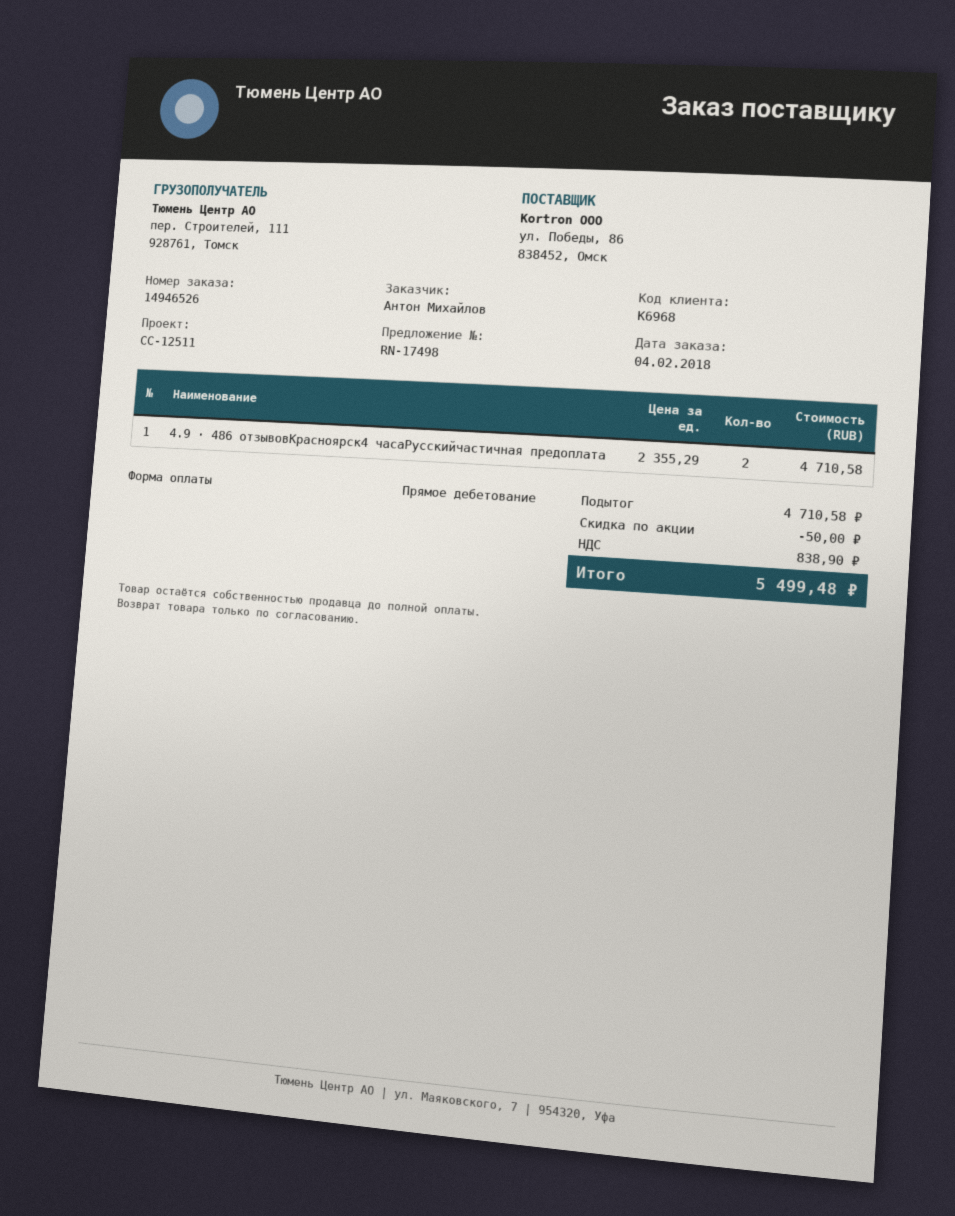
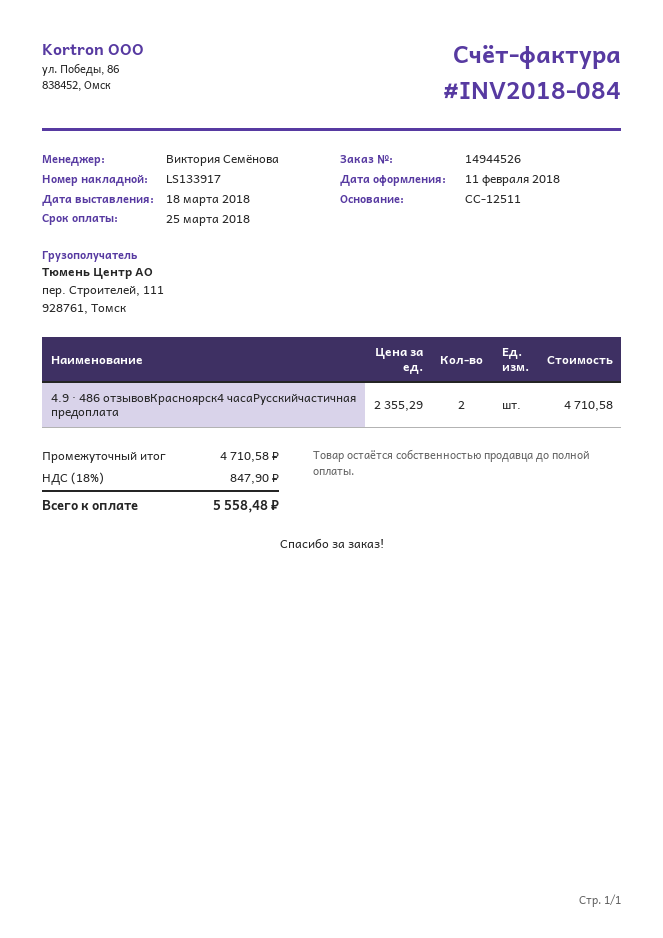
order number: 14946526 -> 14944526
order date: 2018-02-04 -> 2018-02-11
discount: 50.00 -> none
tax: 838.90 -> 847.90
total: 5499.48 -> 5558.48

